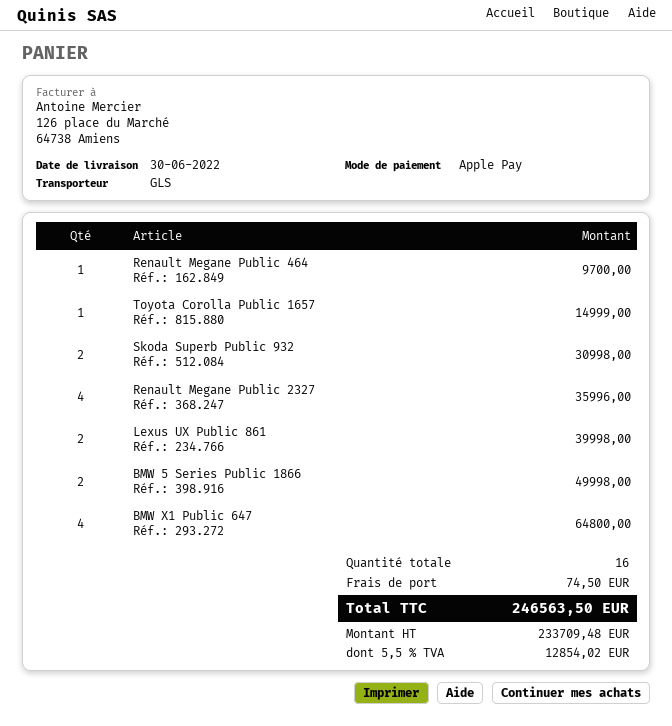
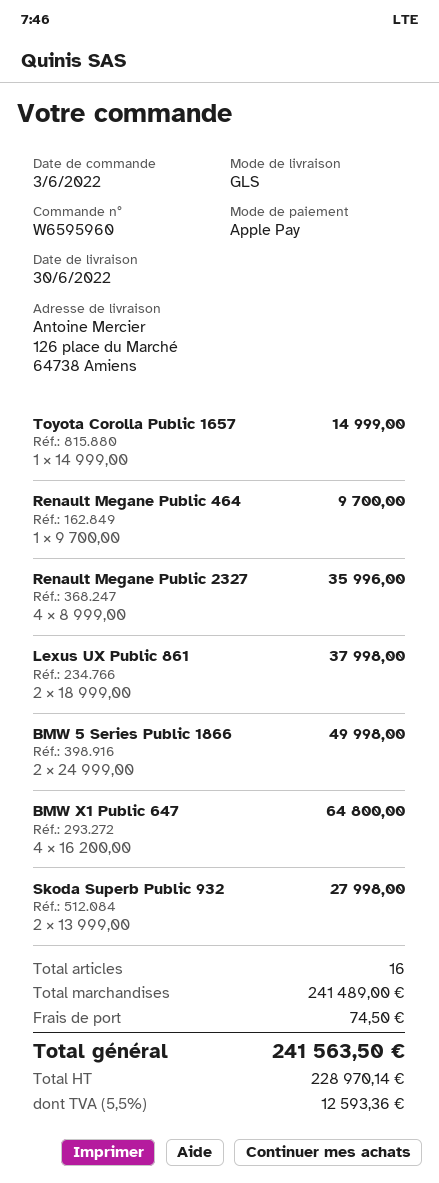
Skoda Superb Public 932: 2 for 30998.00 -> 2 for 27998.00
Lexus UX Public 861: 2 for 39998.00 -> 2 for 37998.00
net: 233709.48 -> 228970.14
tax: 5.5% = 12854.02 -> 5.5% = 12593.36
total: 246563.50 -> 241563.50

